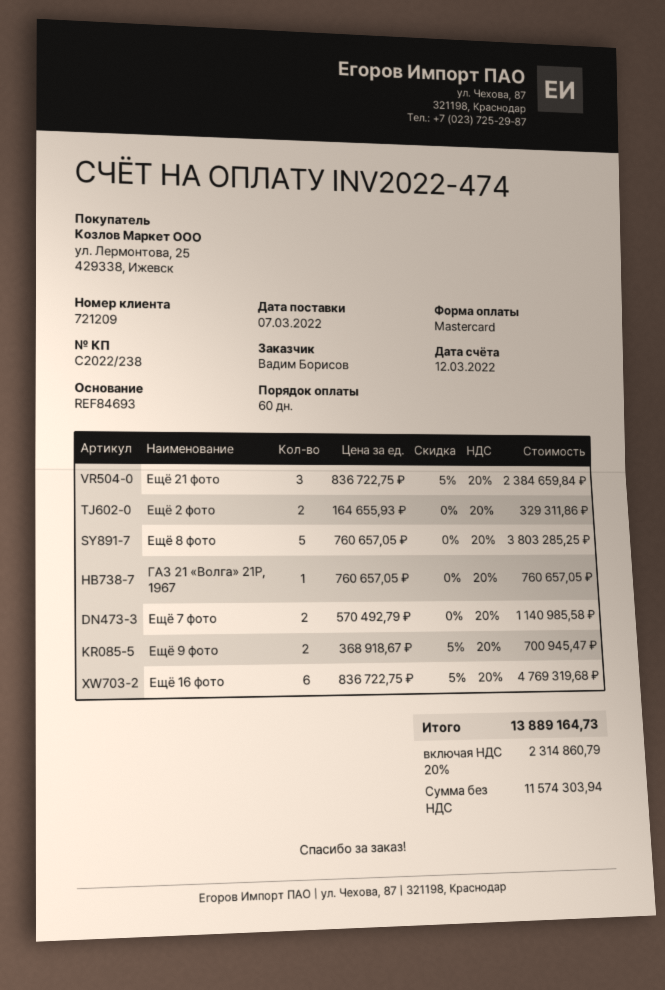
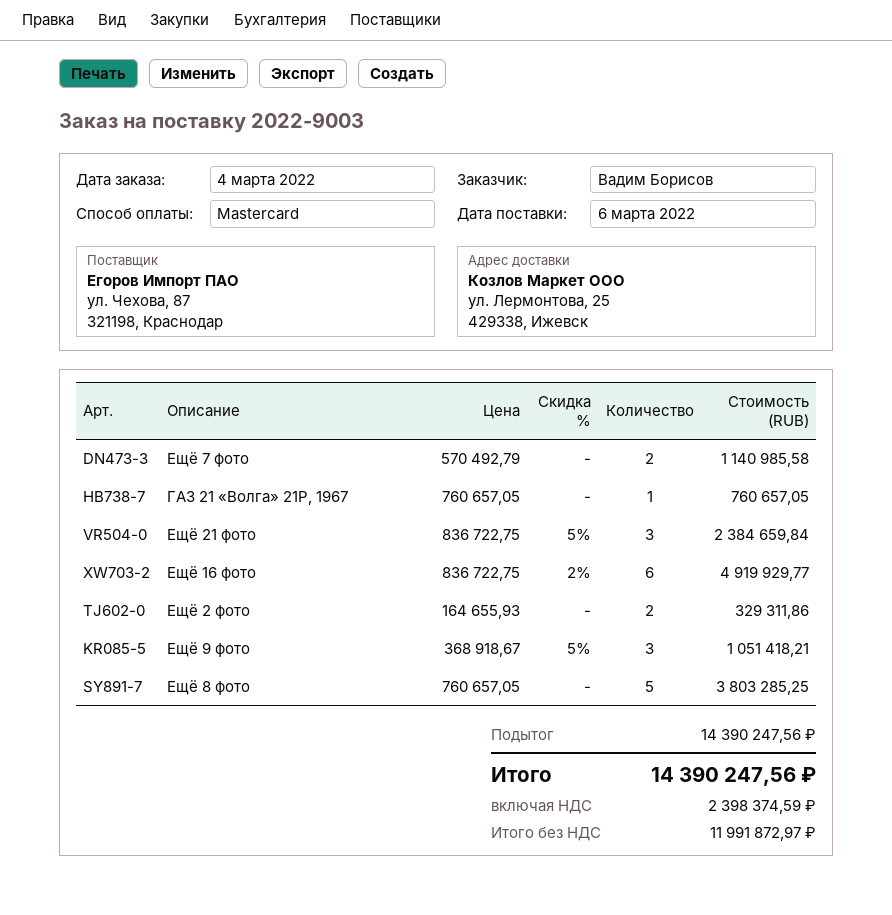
delivery date: 2022-03-07 -> 2022-03-06
Ещё 9 фото: 2 x 368918.67 - 5% = 700945.47 -> 3 x 368918.67 - 5% = 1051418.21
Ещё 16 фото: 6 x 836722.75 - 5% = 4769319.68 -> 6 x 836722.75 - 2% = 4919929.77
net: 11574303.94 -> 11991872.97
tax: 2314860.79 -> 2398374.59
total: 13889164.73 -> 14390247.56

